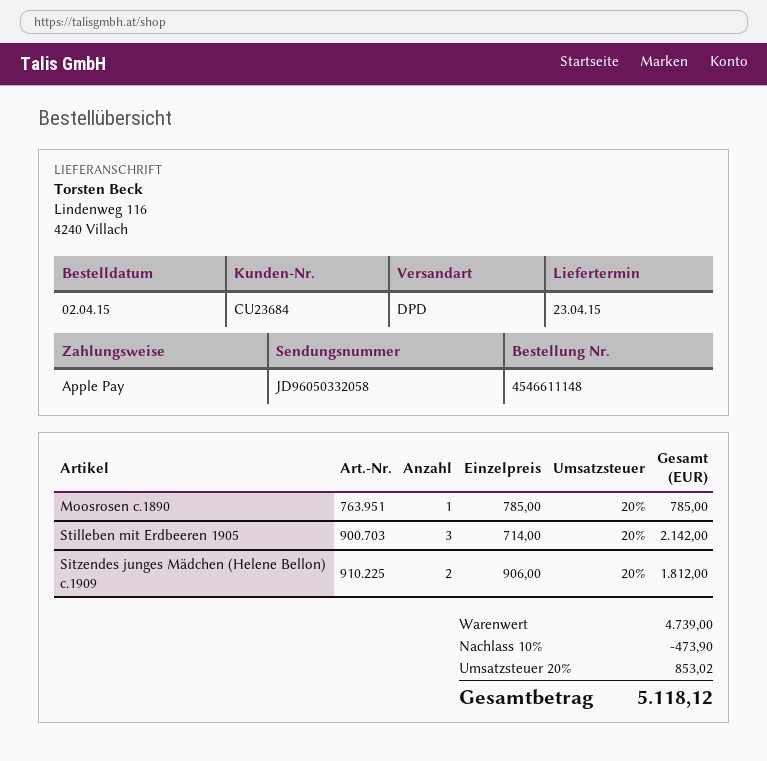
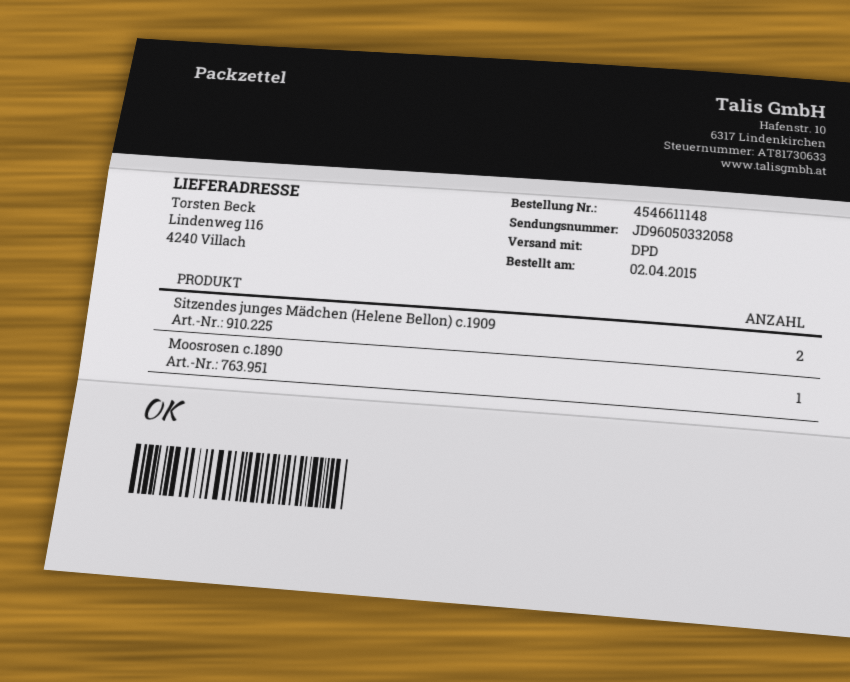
Stilleben mit Erdbeeren 1905: 3 -> none

